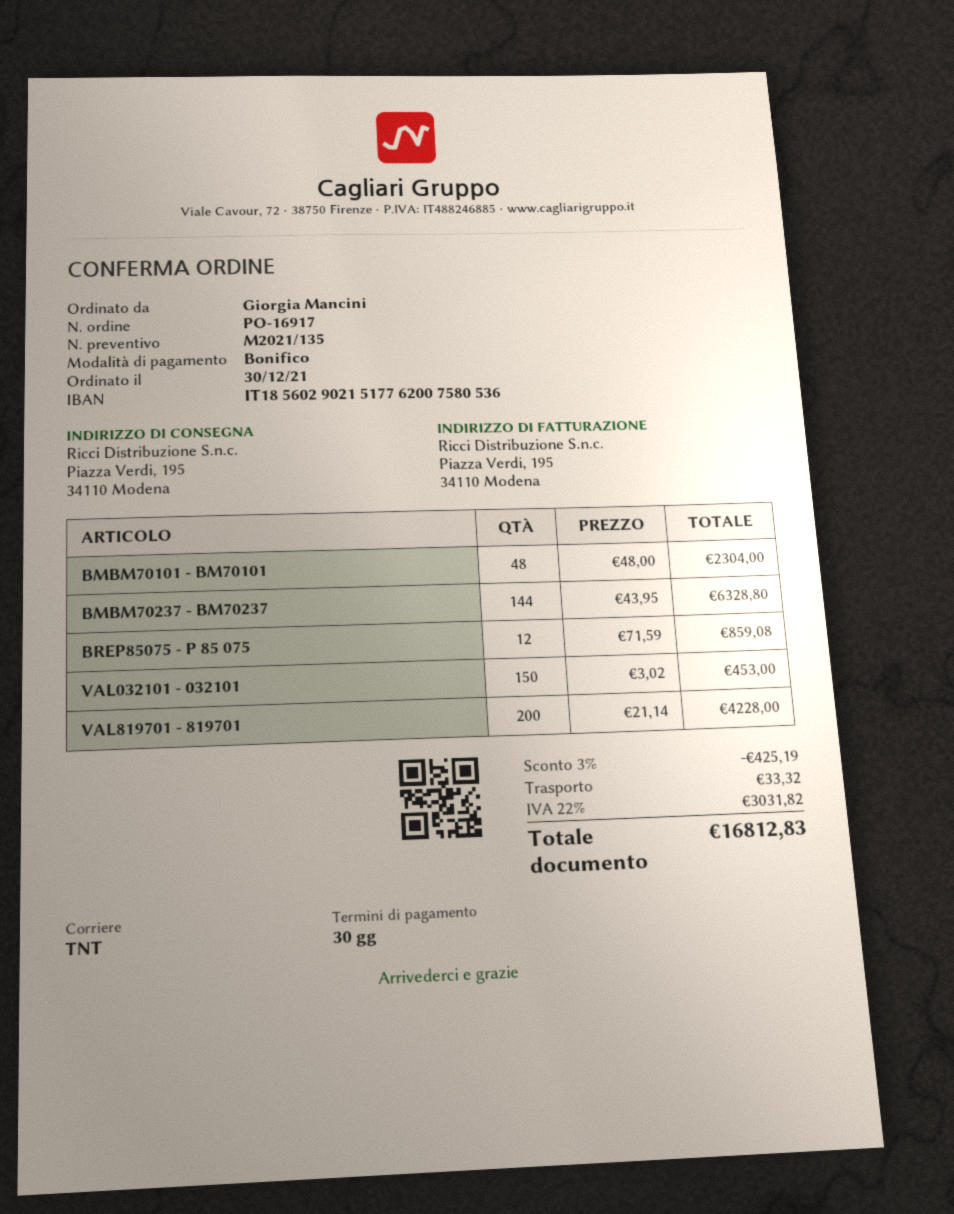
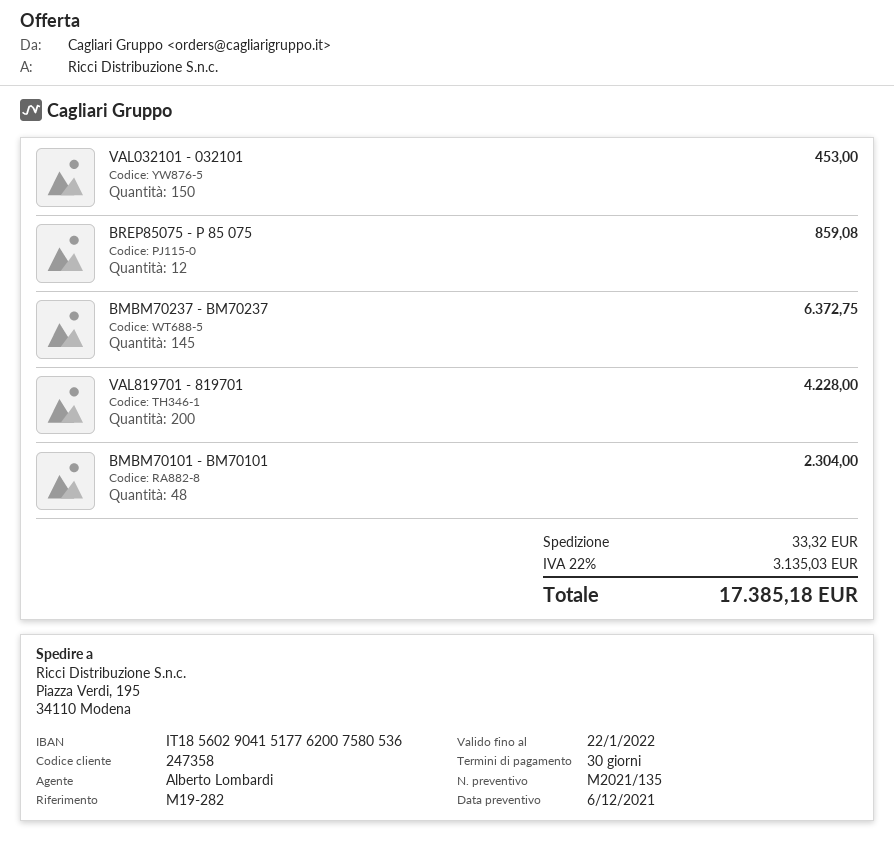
bank account: IT1856029021517762007580536 -> IT1856029041517762007580536
BMBM70237 - BM70237: 144 for 6328.80 -> 145 for 6372.75
discount: 3% = 425.19 -> none
tax: 22% = 3031.82 -> 22% = 3135.03
total: 16812.83 -> 17385.18

